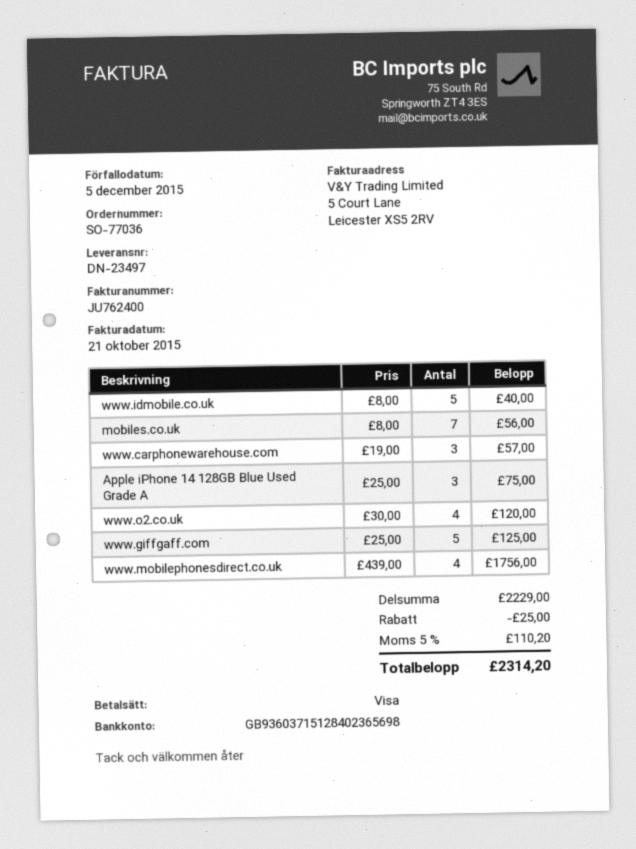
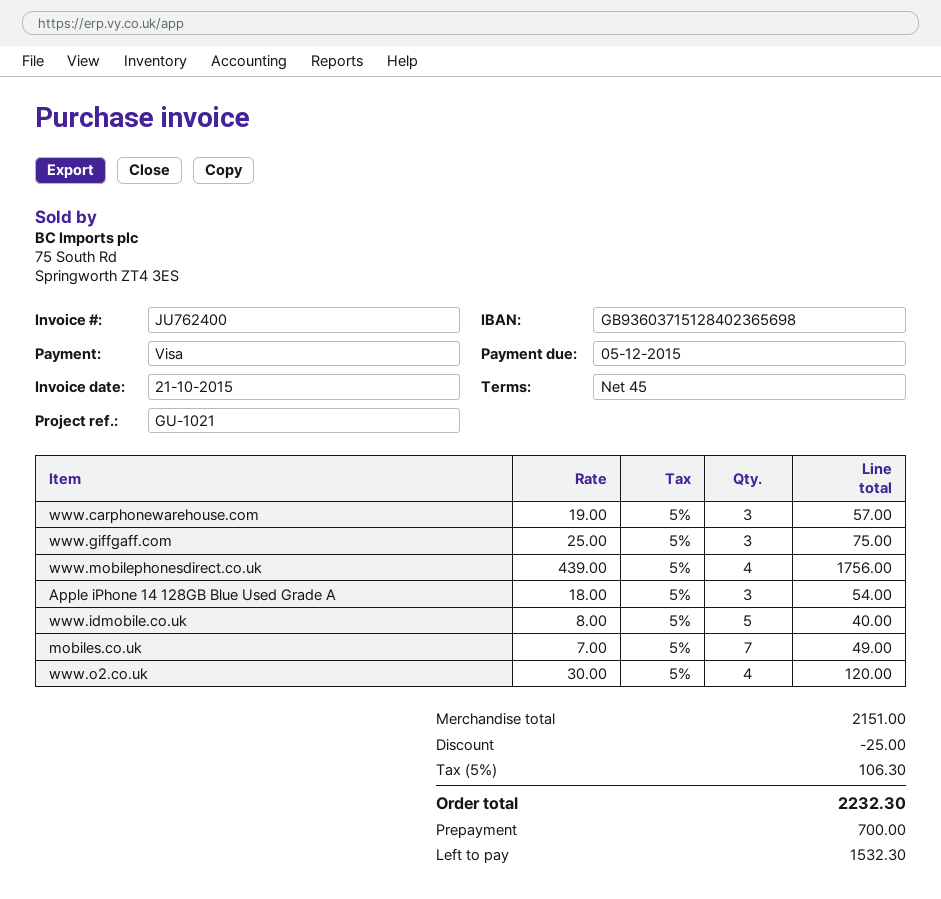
mobiles.co.uk: 7 x 8.00 = 56.00 -> 7 x 7.00 = 49.00
Apple iPhone 14 128GB Blue Used Grade A: 3 x 25.00 = 75.00 -> 3 x 18.00 = 54.00
www.giffgaff.com: 5 x 25.00 = 125.00 -> 3 x 25.00 = 75.00
subtotal: 2229.00 -> 2151.00
tax: 5% = 110.20 -> 5% = 106.30
total: 2314.20 -> 2232.30

